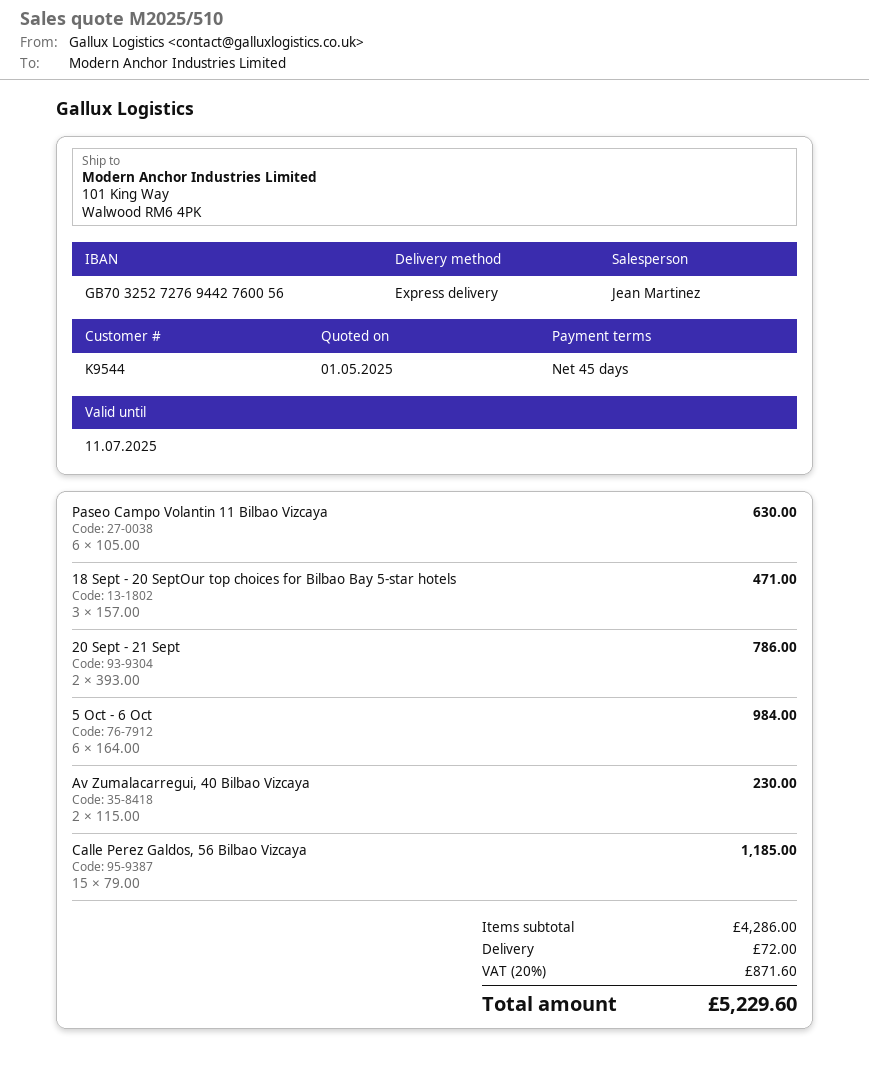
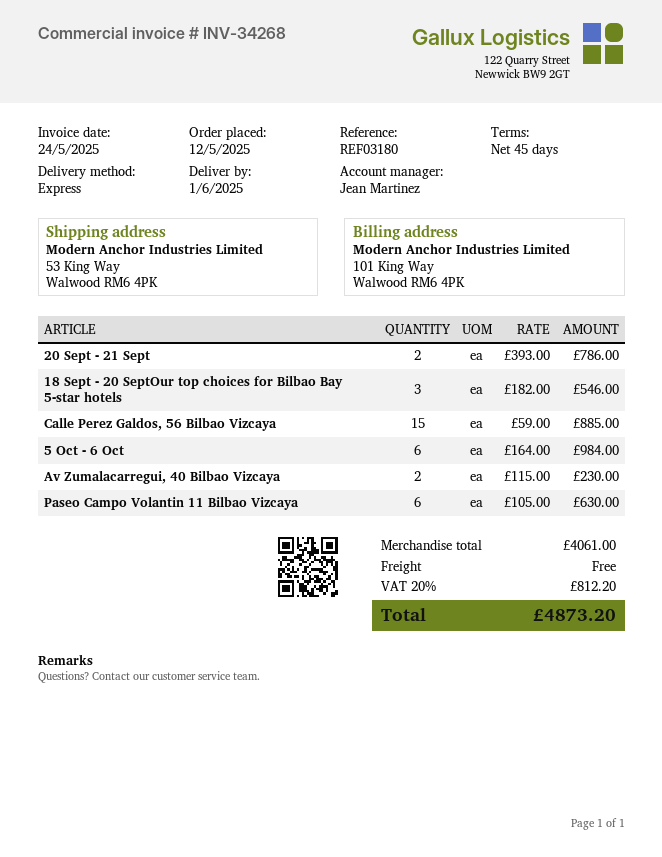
ship to: 101 King Way, Walwood RM6 4PK -> 53 King Way, Walwood RM6 4PK
18 Sept - 20 SeptOur top choices for Bilbao Bay 5-star hotels: 3 x 157.00 = 471.00 -> 3 x 182.00 = 546.00
Calle Perez Galdos, 56 Bilbao Vizcaya: 15 x 79.00 = 1185.00 -> 15 x 59.00 = 885.00
subtotal: 4286.00 -> 4061.00
shipping: 72.00 -> 0.00
tax: 20% = 871.60 -> 20% = 812.20
total: 5229.60 -> 4873.20

